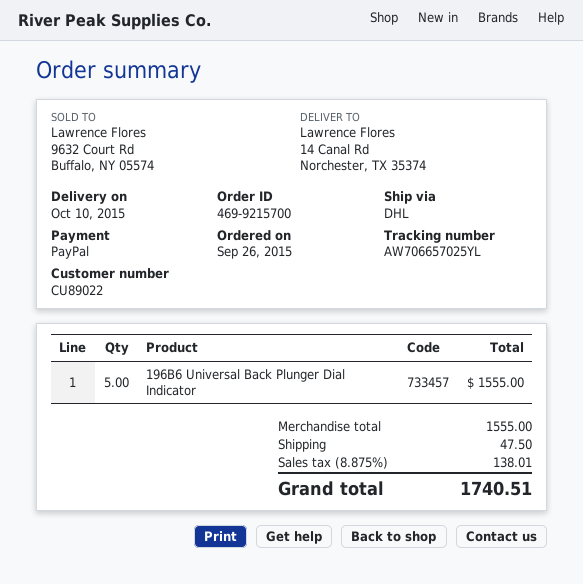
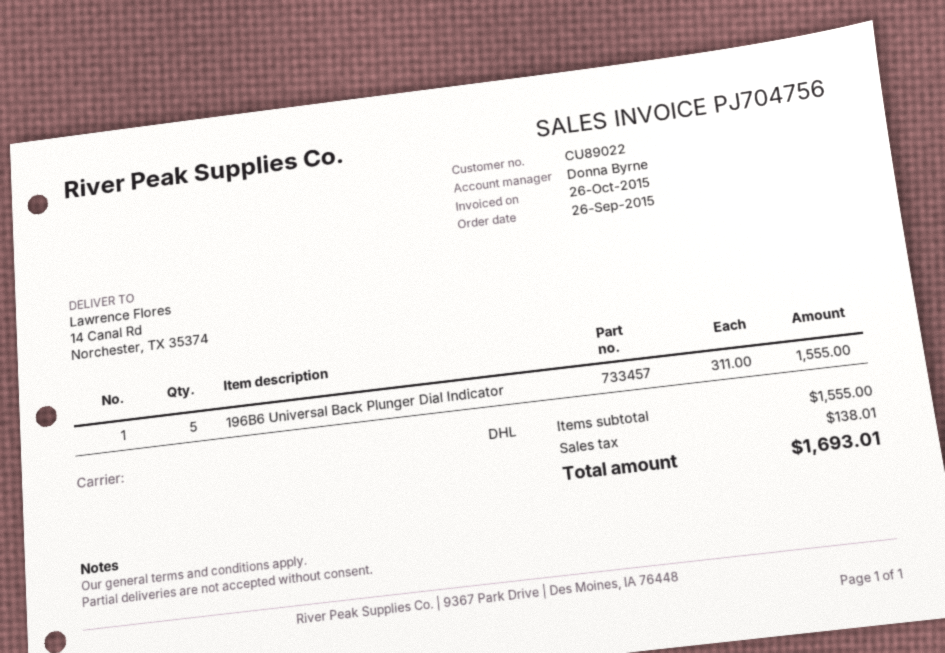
shipping: 47.50 -> none
total: 1740.51 -> 1693.01

